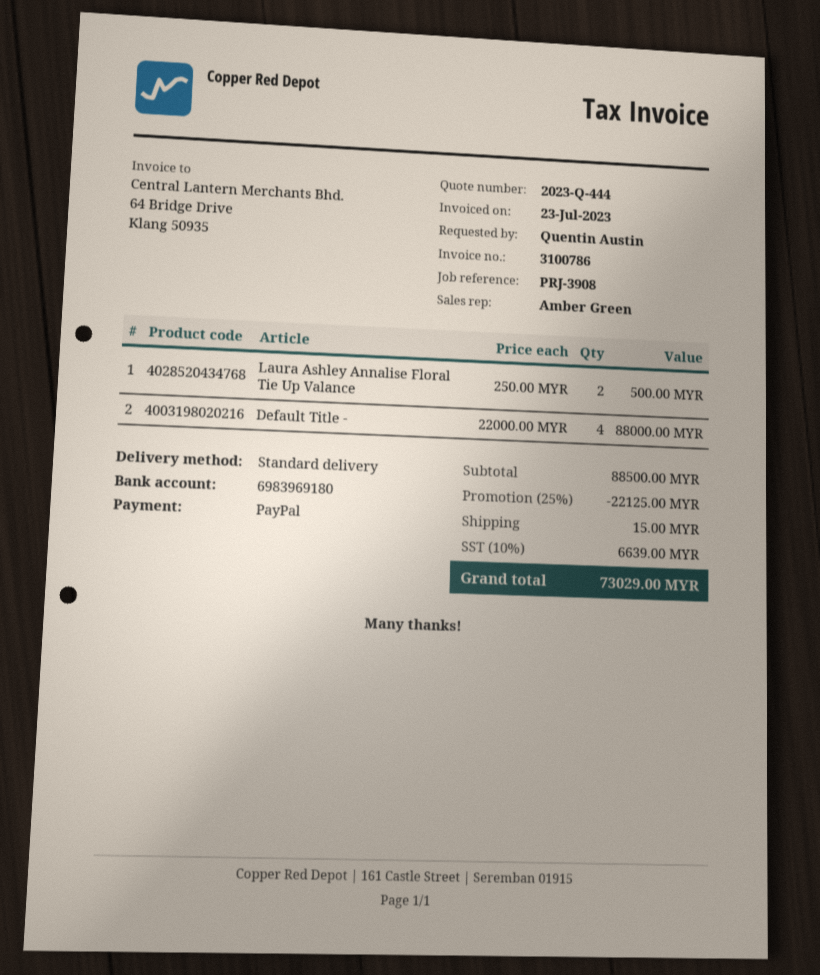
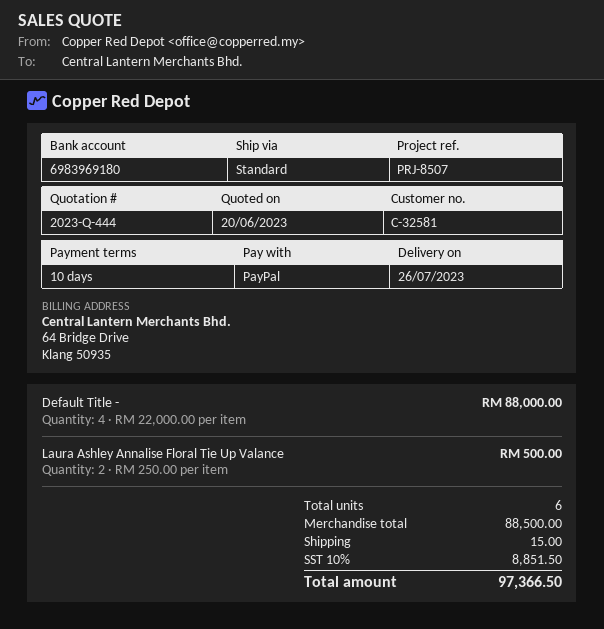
reference: PRJ-3908 -> PRJ-8507
discount: 25% = 22125.00 -> none
tax: 10% = 6639.00 -> 10% = 8851.50
total: 73029.00 -> 97366.50

